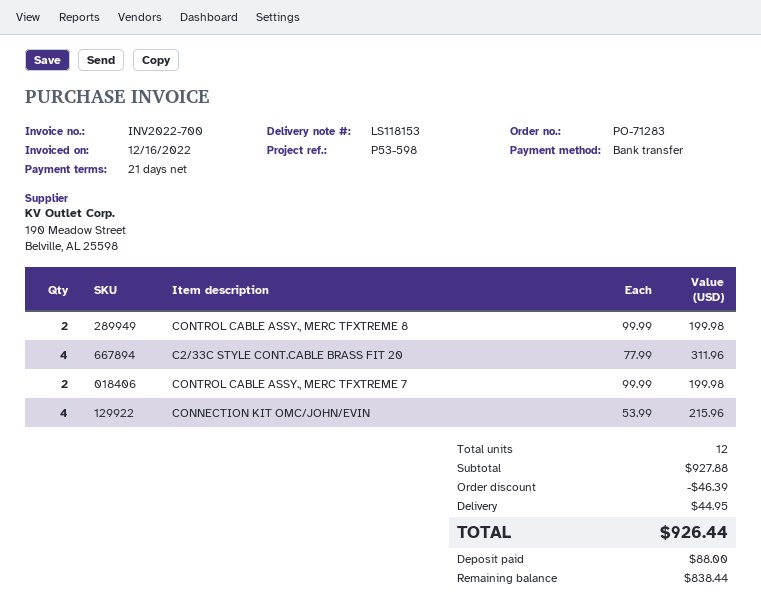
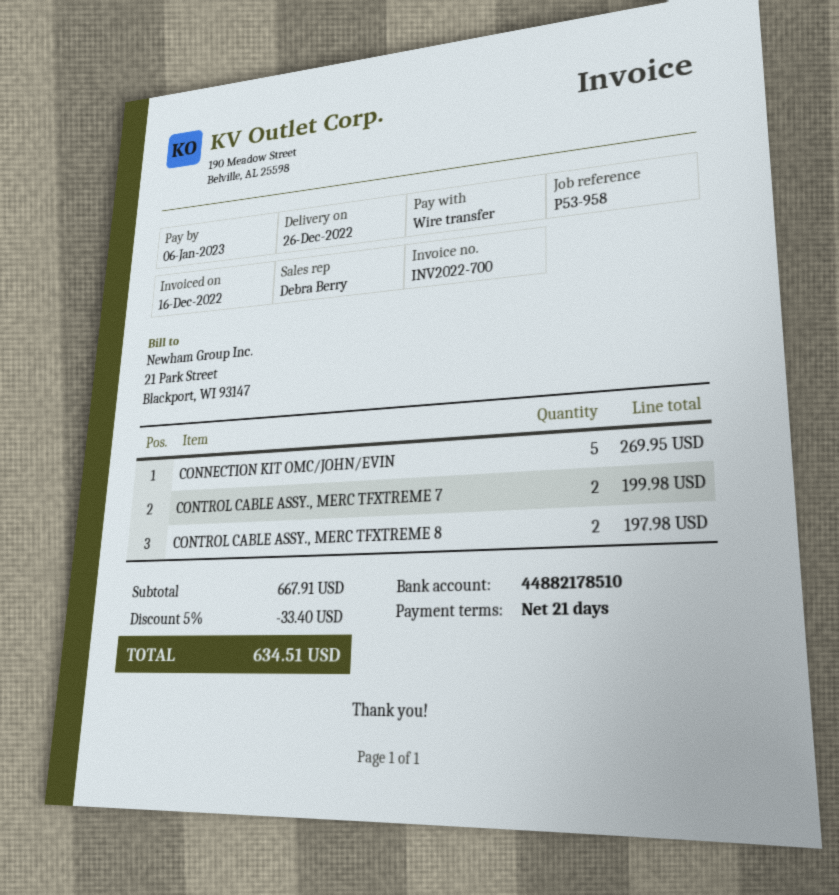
reference: P53-598 -> P53-958
CONTROL CABLE ASSY., MERC TFXTREME 8: 2 for 199.98 -> 2 for 197.98
C2/33C STYLE CONT.CABLE BRASS FIT 20: 4 for 311.96 -> none
CONNECTION KIT OMC/JOHN/EVIN: 4 for 215.96 -> 5 for 269.95
subtotal: 927.88 -> 667.91
discount: 46.39 -> 33.40
shipping: 44.95 -> none
total: 926.44 -> 634.51

